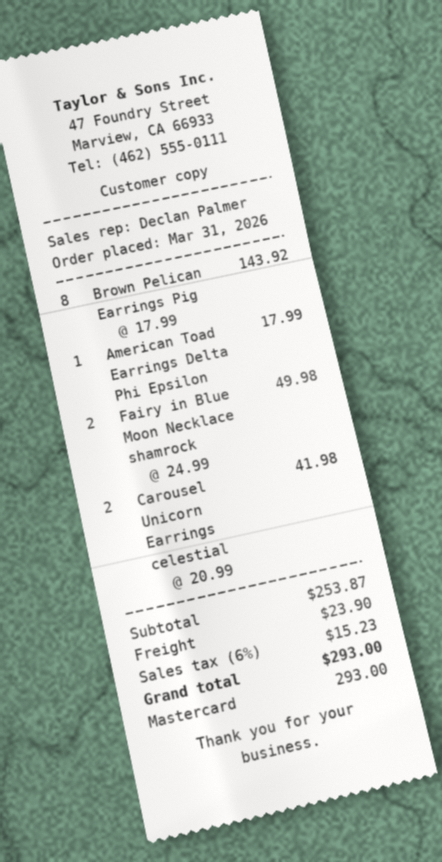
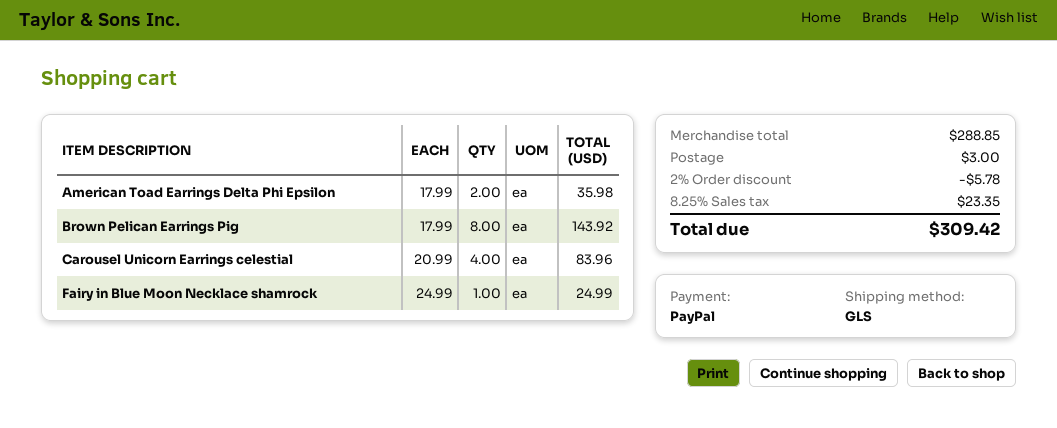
payment method: Mastercard -> PayPal
American Toad Earrings Delta Phi Epsilon: 1 x 17.99 = 17.99 -> 2 x 17.99 = 35.98
Fairy in Blue Moon Necklace shamrock: 2 x 24.99 = 49.98 -> 1 x 24.99 = 24.99
Carousel Unicorn Earrings celestial: 2 x 20.99 = 41.98 -> 4 x 20.99 = 83.96
subtotal: 253.87 -> 288.85
discount: none -> 2% = 5.78
shipping: 23.90 -> 3.00
tax: 6% = 15.23 -> 8.25% = 23.35
total: 293.00 -> 309.42

